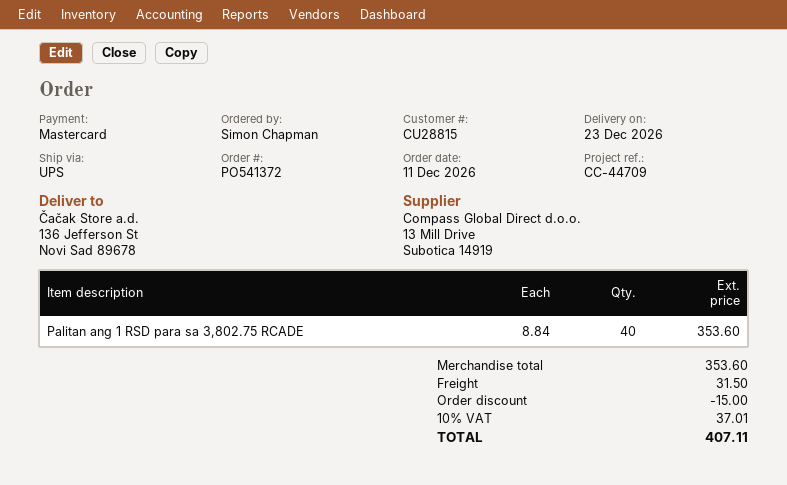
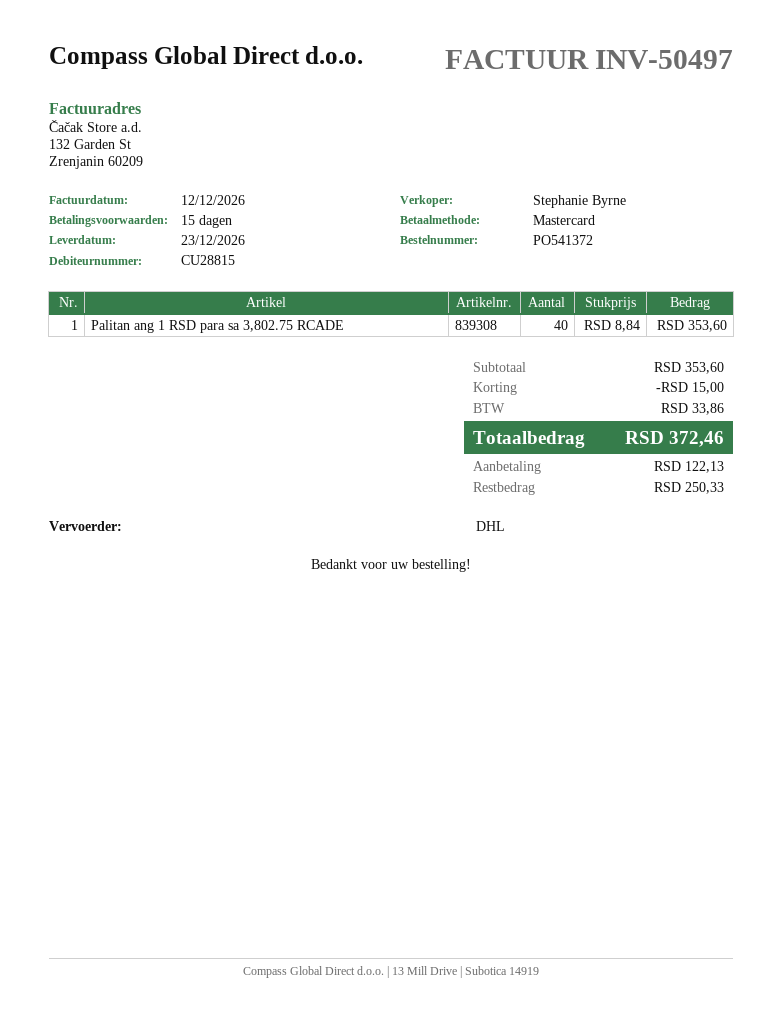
shipping method: UPS -> DHL
shipping: 31.50 -> none
tax: 37.01 -> 33.86
total: 407.11 -> 372.46

